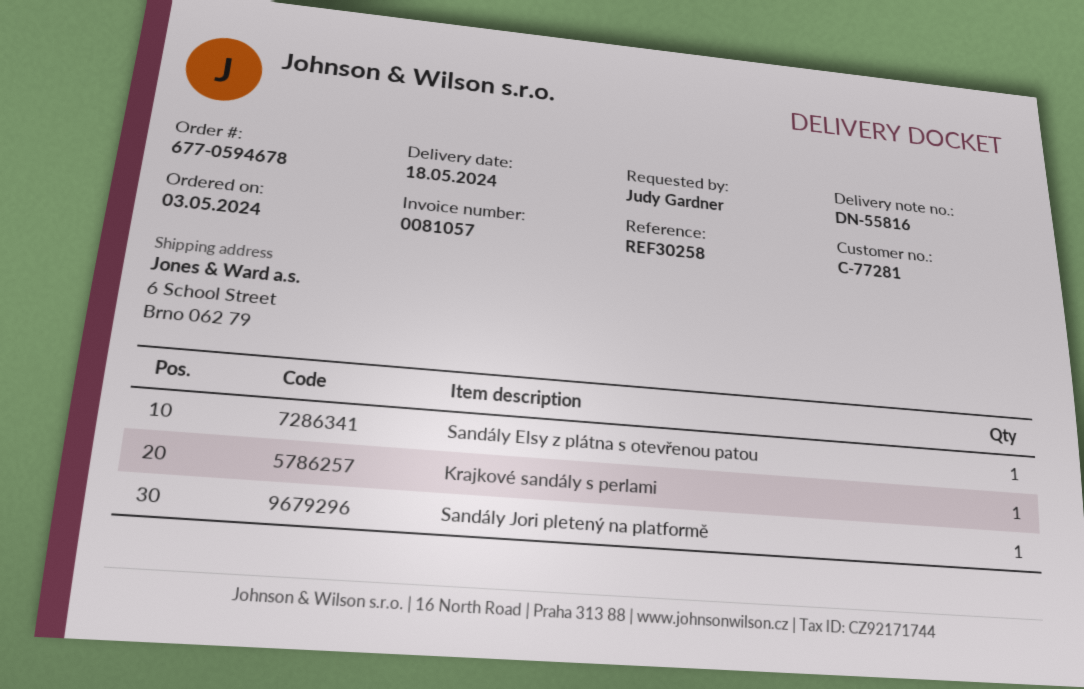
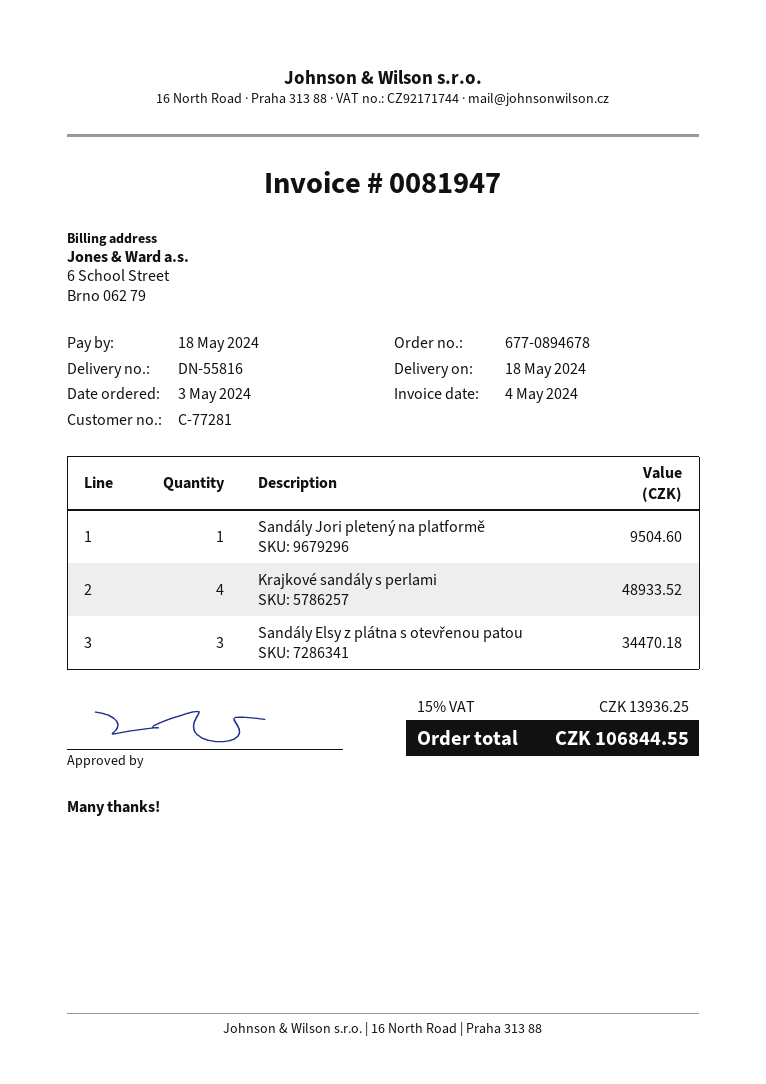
order number: 677-0594678 -> 677-0894678
invoice number: 0081057 -> 0081947
Sandály Elsy z plátna s otevřenou patou: 1 -> 3
Krajkové sandály s perlami: 1 -> 4

